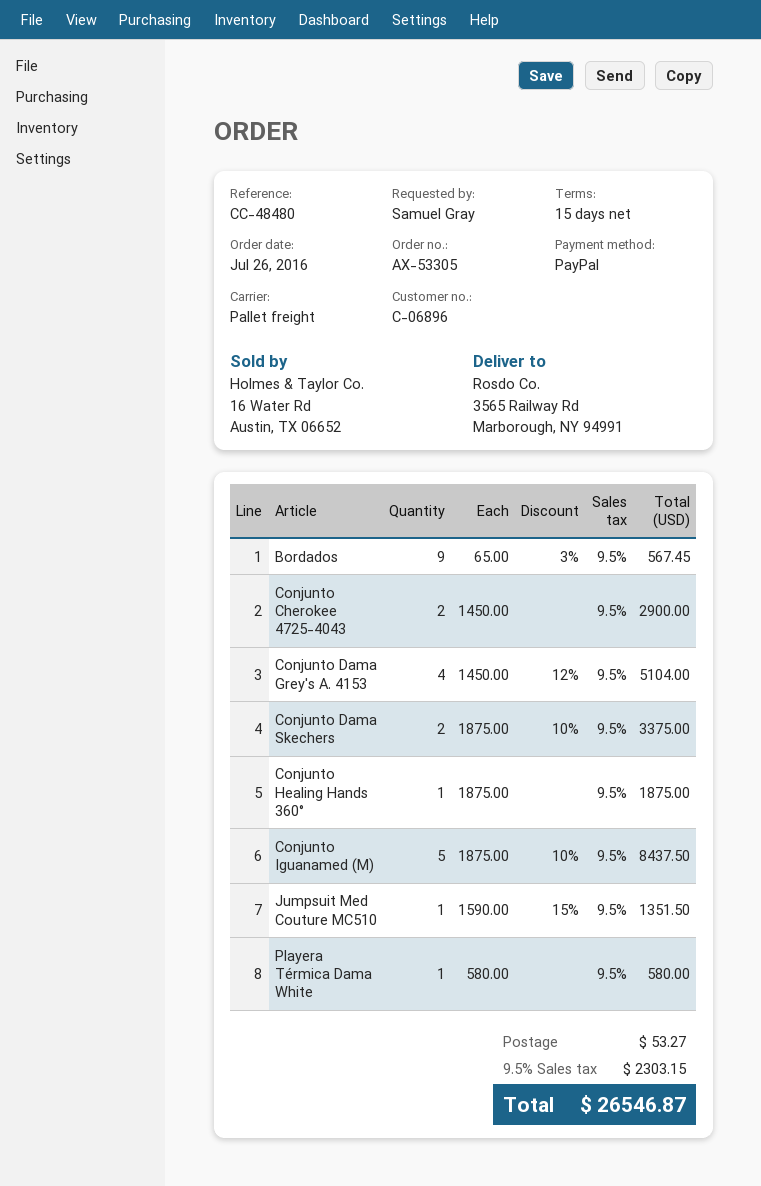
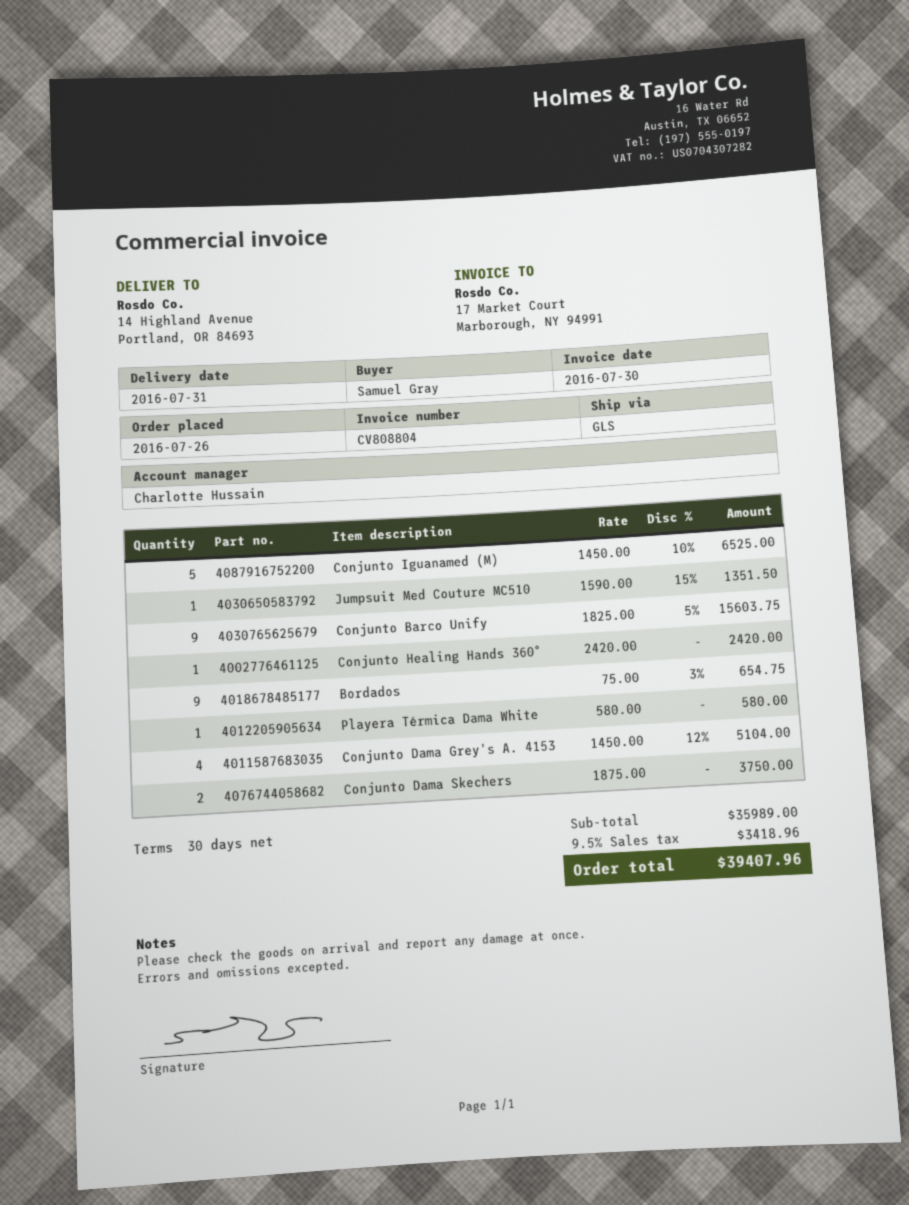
payment terms: 15 days -> 30 days
shipping method: pallet freight -> GLS
ship to: 3565 Railway Rd, Marborough, NY 94991 -> 14 Highland Avenue, Portland, OR 84693
Bordados: 9 x 65.00 - 3% = 567.45 -> 9 x 75.00 - 3% = 654.75
Conjunto Cherokee 4725-4043: 2 x 1450.00 = 2900.00 -> none
Conjunto Dama Skechers: 2 x 1875.00 - 10% = 3375.00 -> 2 x 1875.00 = 3750.00
Conjunto Healing Hands 360°: 1 x 1875.00 = 1875.00 -> 1 x 2420.00 = 2420.00
Conjunto Iguanamed (M): 5 x 1875.00 - 10% = 8437.50 -> 5 x 1450.00 - 10% = 6525.00
Conjunto Barco Unify: none -> 9 x 1825.00 - 5% = 15603.75
shipping: 53.27 -> none
tax: 9.5% = 2303.15 -> 9.5% = 3418.96
total: 26546.87 -> 39407.96

